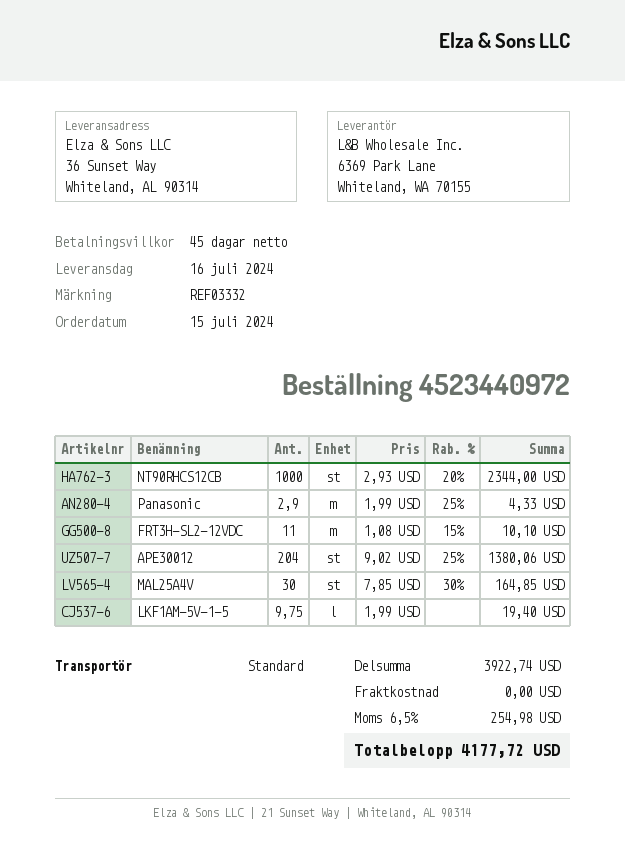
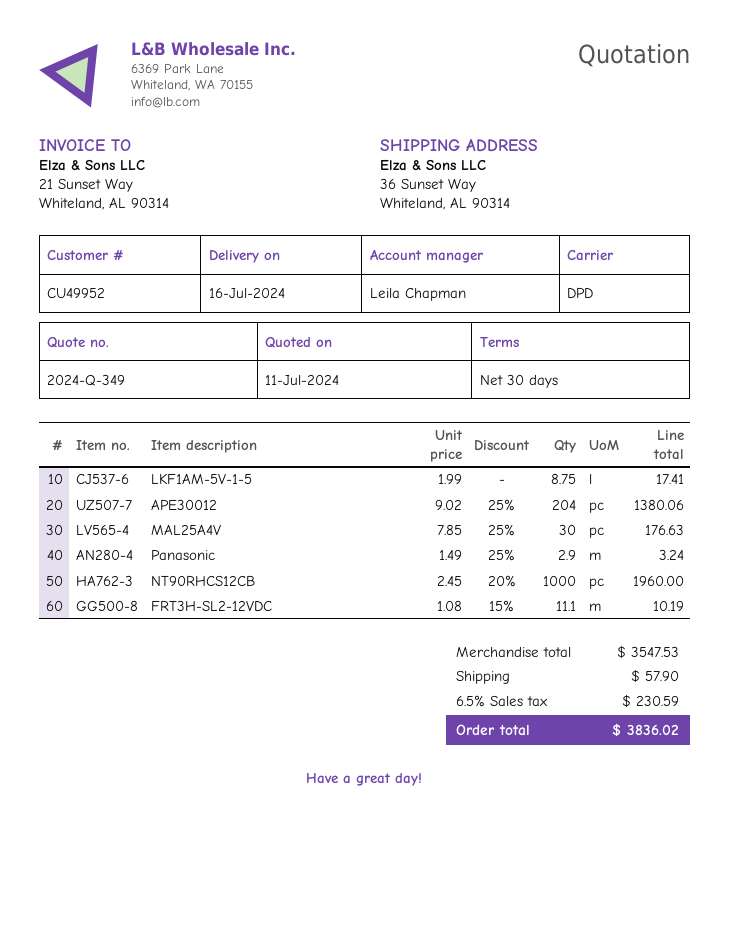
payment terms: 45 days -> 30 days
shipping method: standard -> DPD
NT90RHCS12CB: 1000 x 2.93 - 20% = 2344.00 -> 1000 x 2.45 - 20% = 1960.00
Panasonic: 2.9 x 1.99 - 25% = 4.33 -> 2.9 x 1.49 - 25% = 3.24
FRT3H-SL2-12VDC: 11 x 1.08 - 15% = 10.10 -> 11.1 x 1.08 - 15% = 10.19
MAL25A4V: 30 x 7.85 - 30% = 164.85 -> 30 x 7.85 - 25% = 176.63
LKF1AM-5V-1-5: 9.75 x 1.99 = 19.40 -> 8.75 x 1.99 = 17.41
subtotal: 3922.74 -> 3547.53
shipping: 0.00 -> 57.90
tax: 6.5% = 254.98 -> 6.5% = 230.59
total: 4177.72 -> 3836.02

